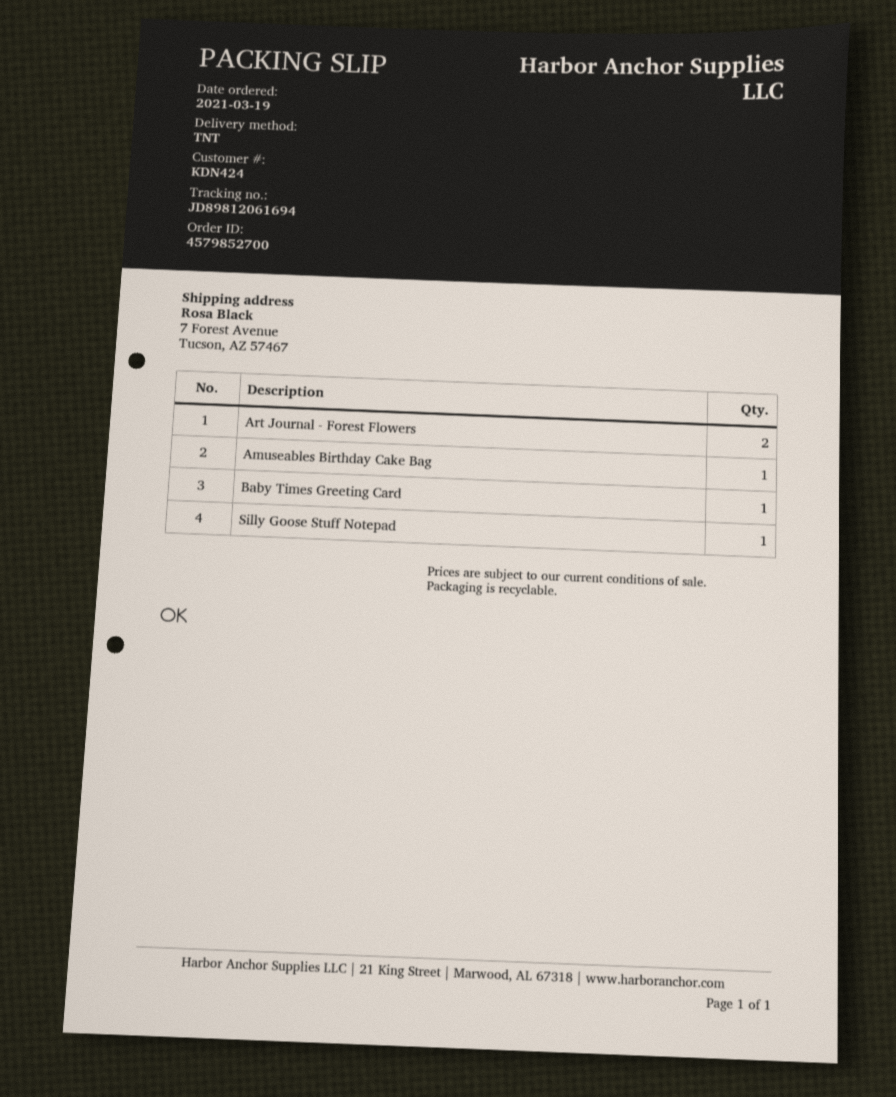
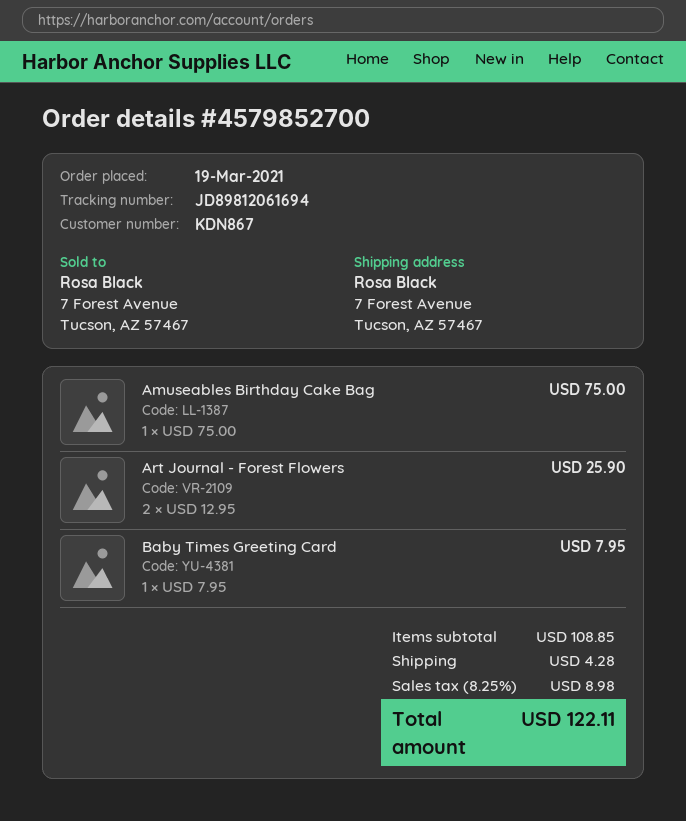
customer number: KDN424 -> KDN867
Silly Goose Stuff Notepad: 1 -> none

